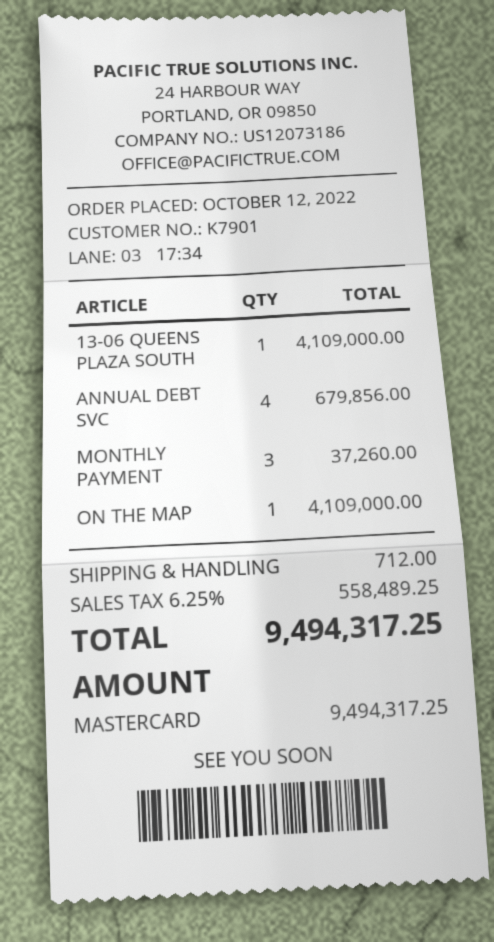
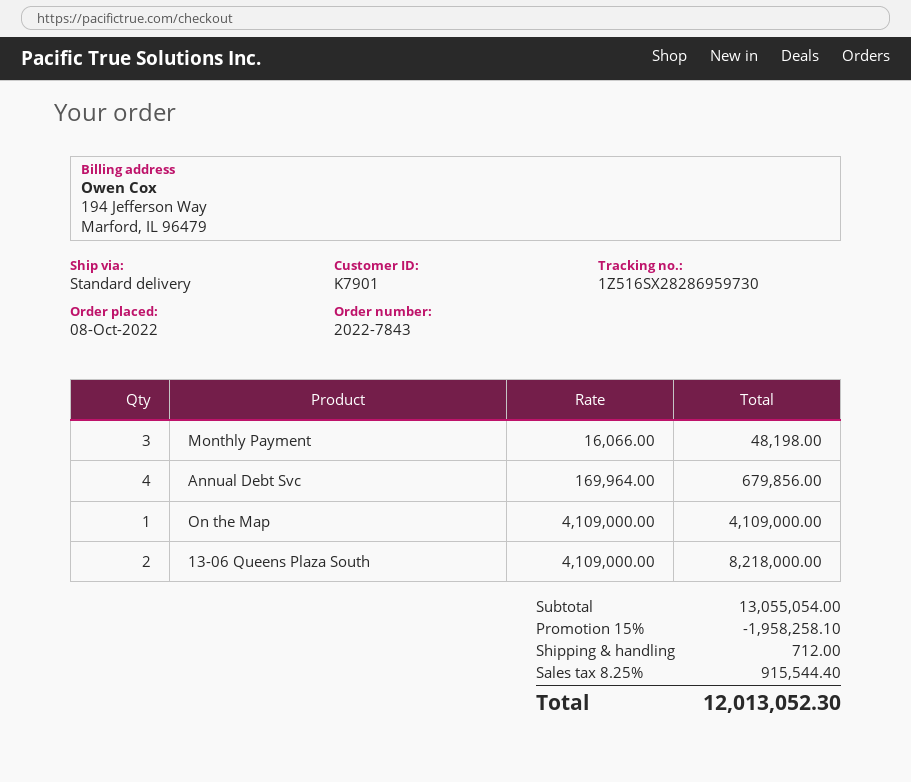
order date: 2022-10-12 -> 2022-10-08
13-06 QUEENS PLAZA SOUTH: 1 for 4109000.00 -> 2 for 8218000.00
MONTHLY PAYMENT: 3 for 37260.00 -> 3 for 48198.00
discount: none -> 15% = 1958258.10
tax: 6.25% = 558489.25 -> 8.25% = 915544.40
total: 9494317.25 -> 12013052.30

